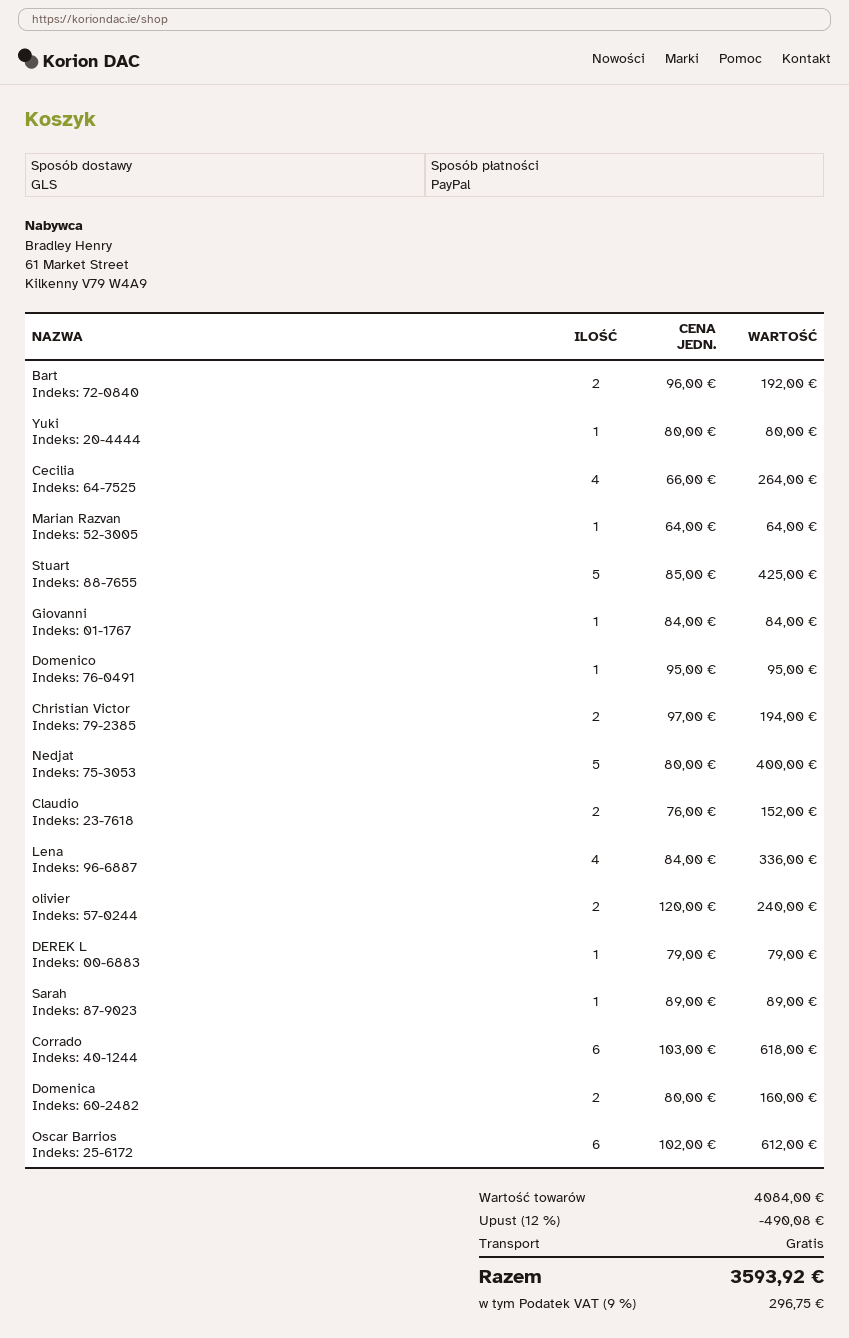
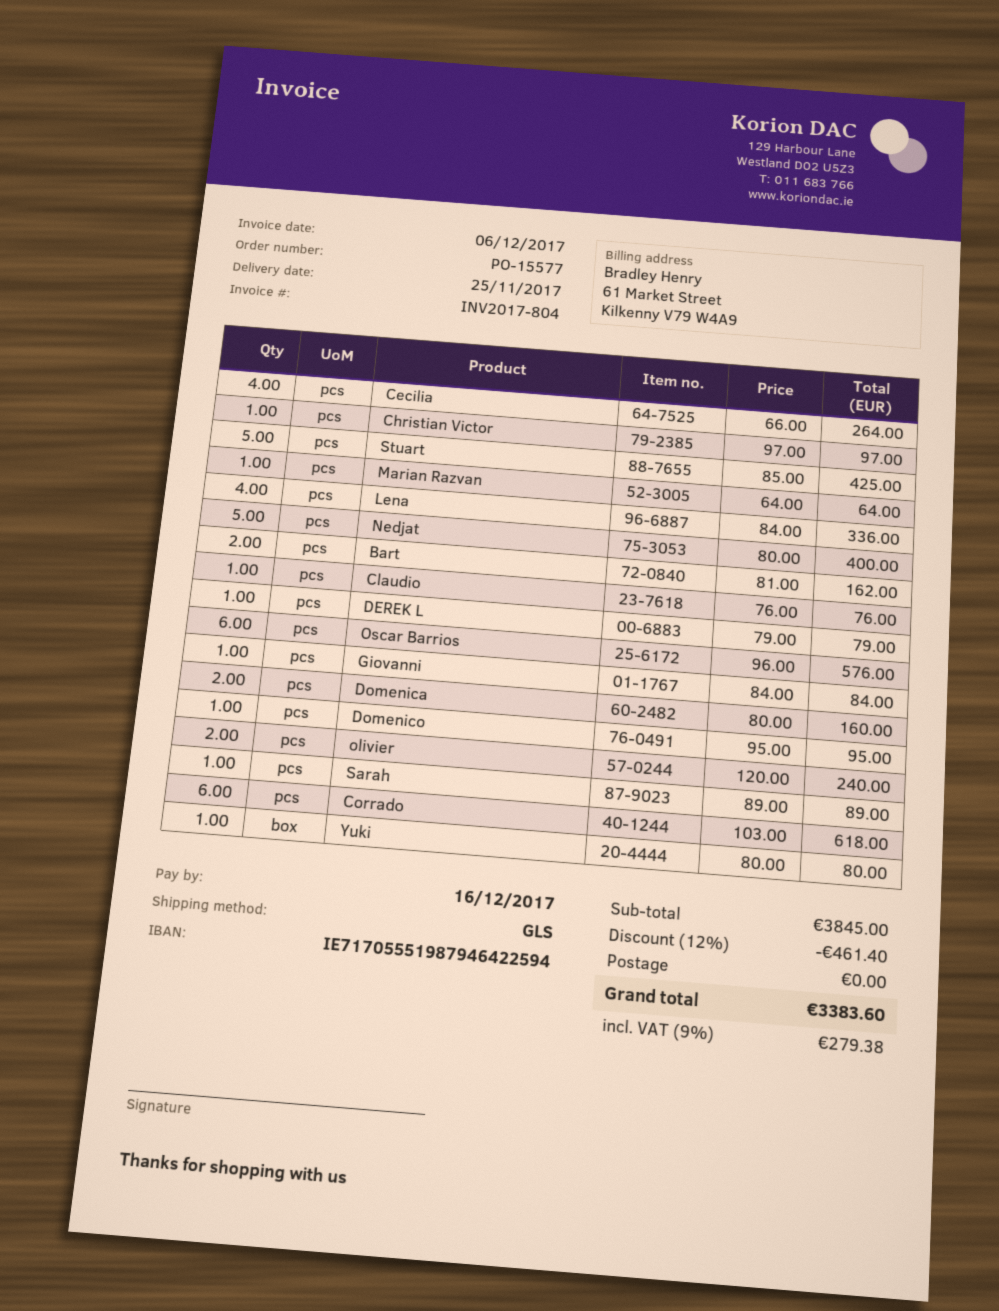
Bart: 2 x 96.00 = 192.00 -> 2 x 81.00 = 162.00
Christian Victor: 2 x 97.00 = 194.00 -> 1 x 97.00 = 97.00
Claudio: 2 x 76.00 = 152.00 -> 1 x 76.00 = 76.00
Oscar Barrios: 6 x 102.00 = 612.00 -> 6 x 96.00 = 576.00
subtotal: 4084.00 -> 3845.00
discount: 12% = 490.08 -> 12% = 461.40
tax: 9% = 296.75 -> 9% = 279.38
total: 3593.92 -> 3383.60

